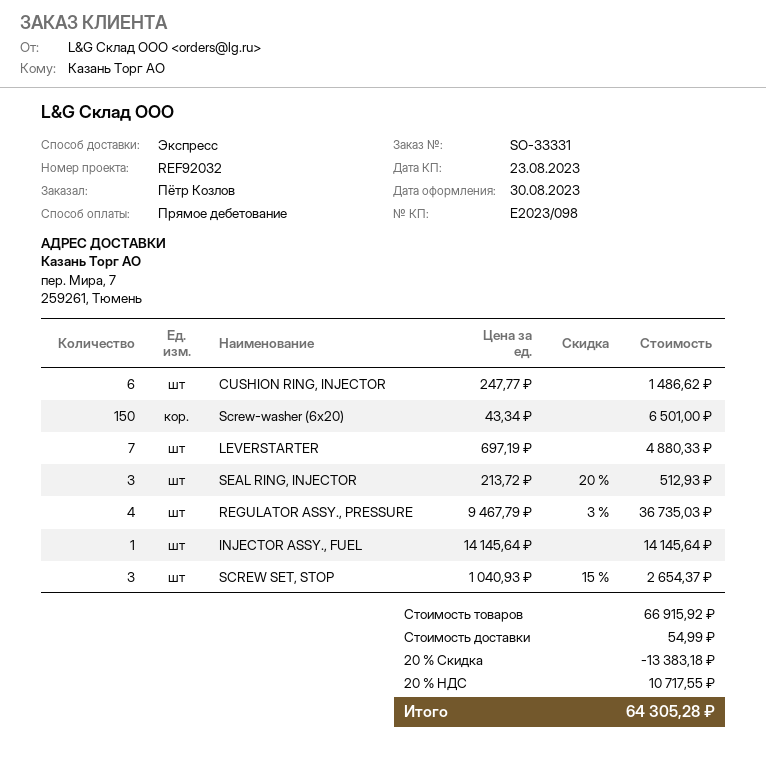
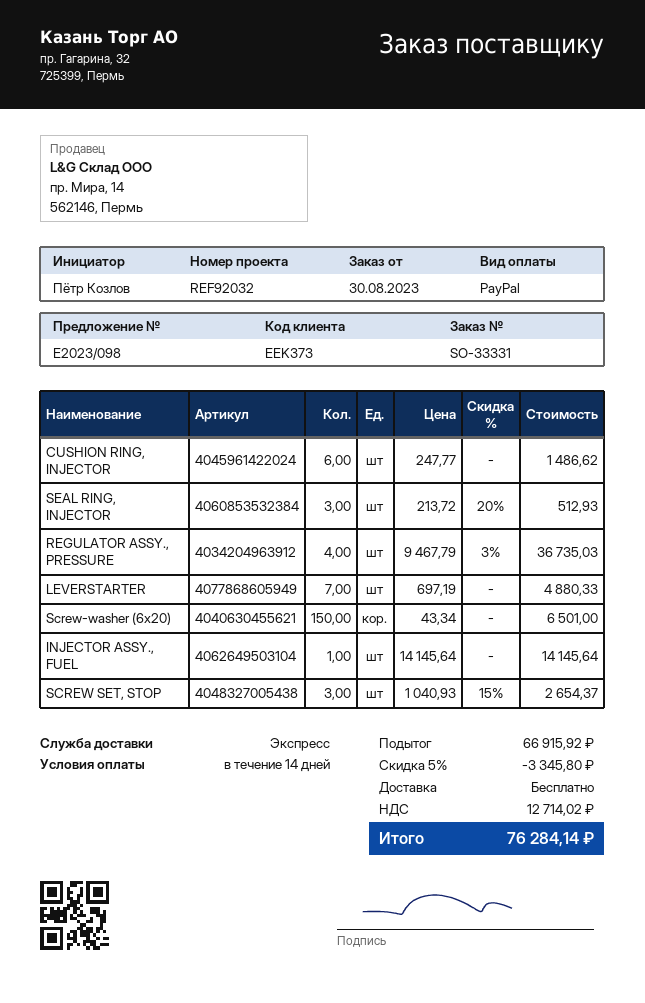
payment method: direct debit -> PayPal
discount: 20% = 13383.18 -> 5% = 3345.80
shipping: 54.99 -> 0.00
tax: 10717.55 -> 12714.02
total: 64305.28 -> 76284.14

